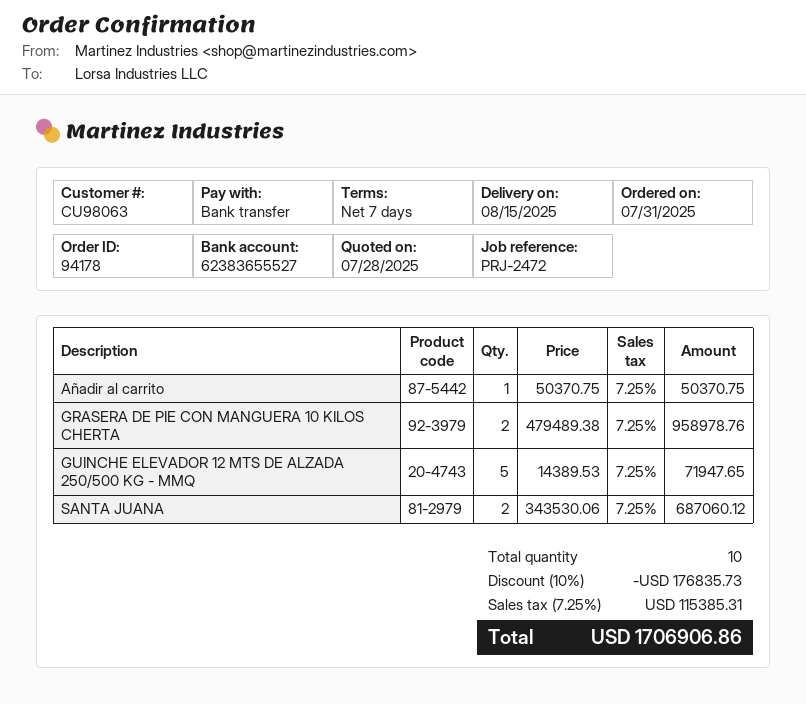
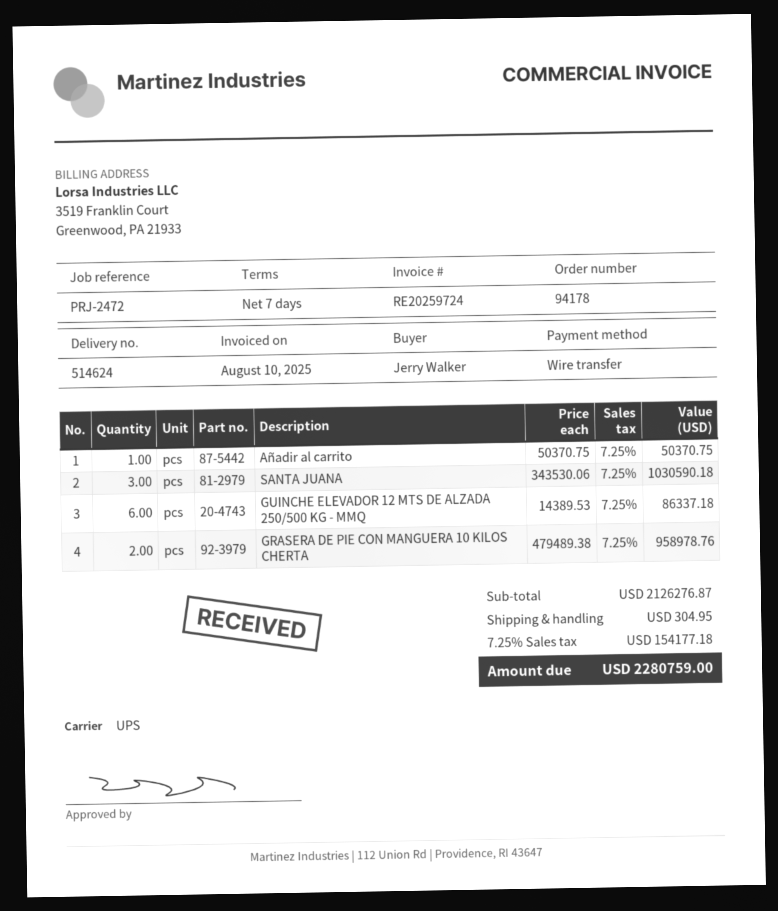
GUINCHE ELEVADOR 12 MTS DE ALZADA 250/500 KG - MMQ: 5 x 14389.53 = 71947.65 -> 6 x 14389.53 = 86337.18
SANTA JUANA: 2 x 343530.06 = 687060.12 -> 3 x 343530.06 = 1030590.18
discount: 10% = 176835.73 -> none
shipping: none -> 304.95
tax: 7.25% = 115385.31 -> 7.25% = 154177.18
total: 1706906.86 -> 2280759.00

